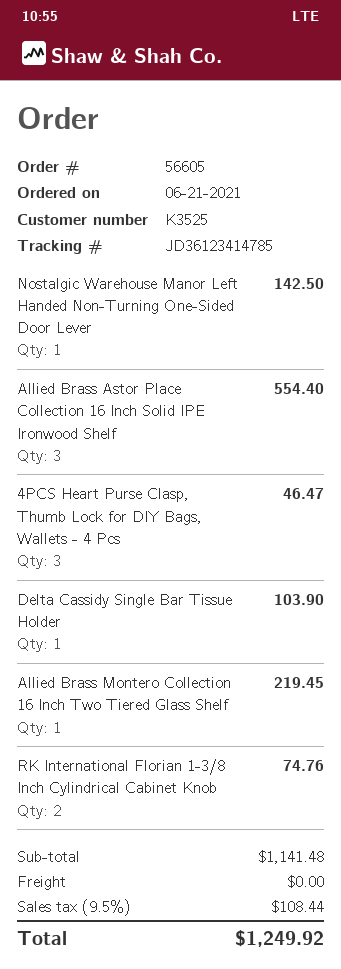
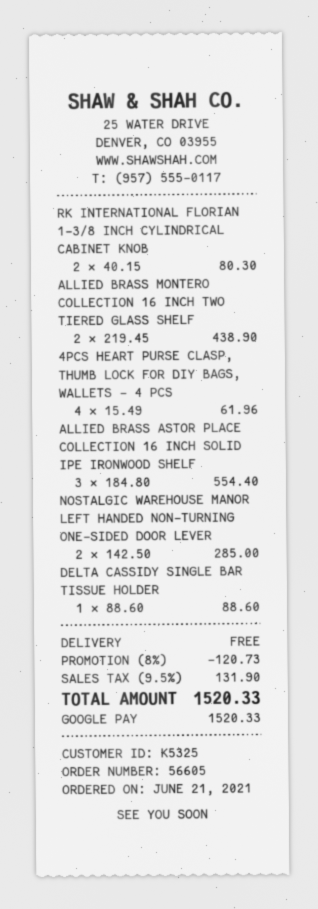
customer number: K3525 -> K5325
Nostalgic Warehouse Manor Left Handed Non-Turning One-Sided Door Lever: 1 for 142.50 -> 2 for 285.00
4PCS Heart Purse Clasp, Thumb Lock for DIY Bags, Wallets - 4 Pcs: 3 for 46.47 -> 4 for 61.96
Delta Cassidy Single Bar Tissue Holder: 1 for 103.90 -> 1 for 88.60
Allied Brass Montero Collection 16 Inch Two Tiered Glass Shelf: 1 for 219.45 -> 2 for 438.90
RK International Florian 1-3/8 Inch Cylindrical Cabinet Knob: 2 for 74.76 -> 2 for 80.30
discount: none -> 8% = 120.73
tax: 9.5% = 108.44 -> 9.5% = 131.90
total: 1249.92 -> 1520.33

